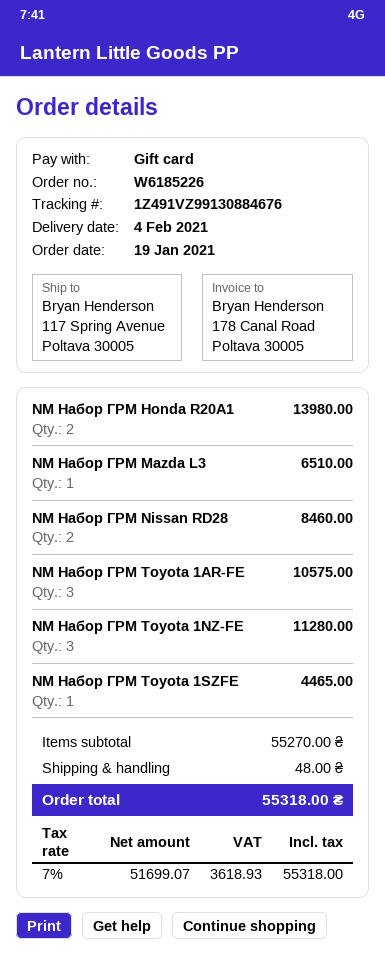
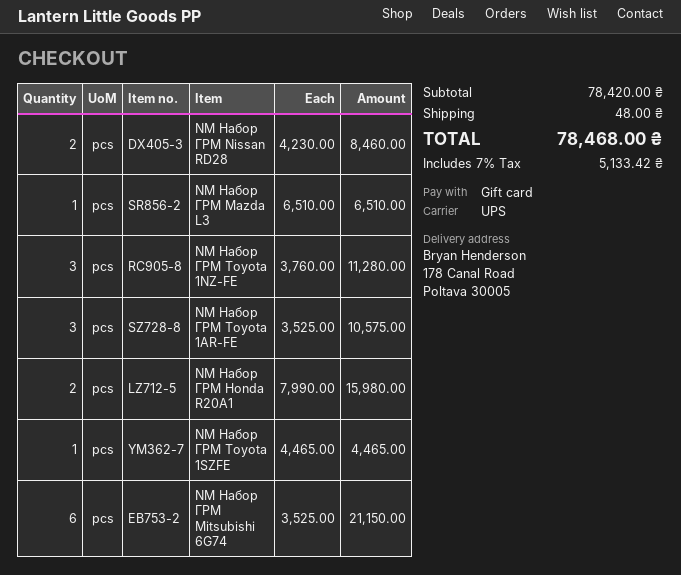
ship to: 117 Spring Avenue, Poltava 30005 -> 178 Canal Road, Poltava 30005
NM Набор ГРМ Honda R20A1: 2 for 13980.00 -> 2 for 15980.00
NM Набор ГРМ Mitsubishi 6G74: none -> 6 for 21150.00
subtotal: 55270.00 -> 78420.00
tax: 7% = 3618.93 -> 7% = 5133.42
total: 55318.00 -> 78468.00

